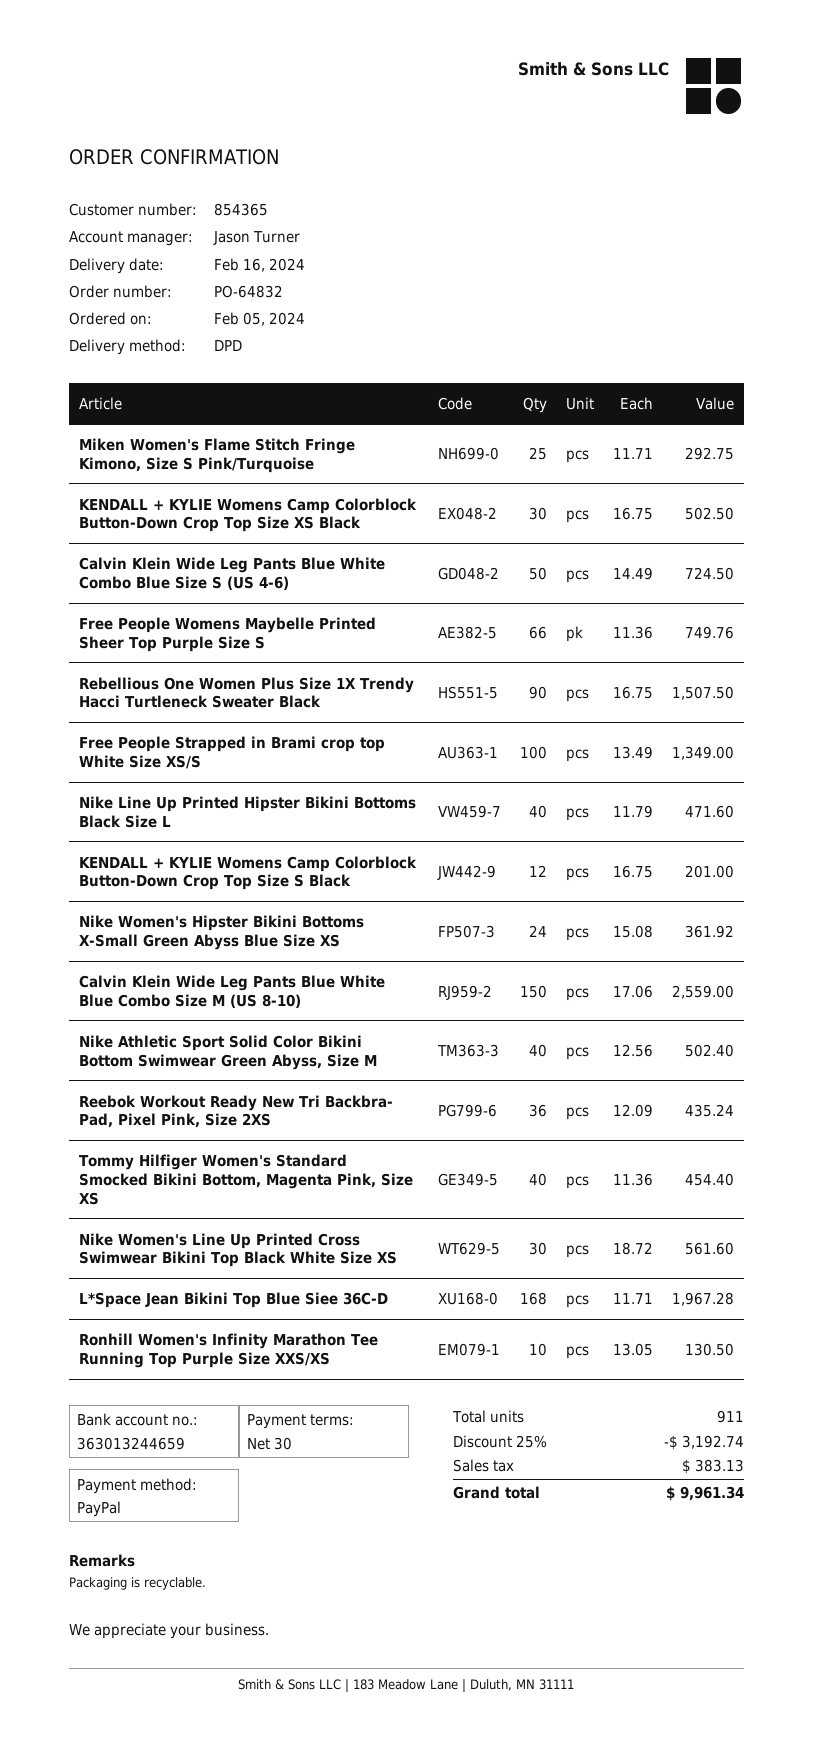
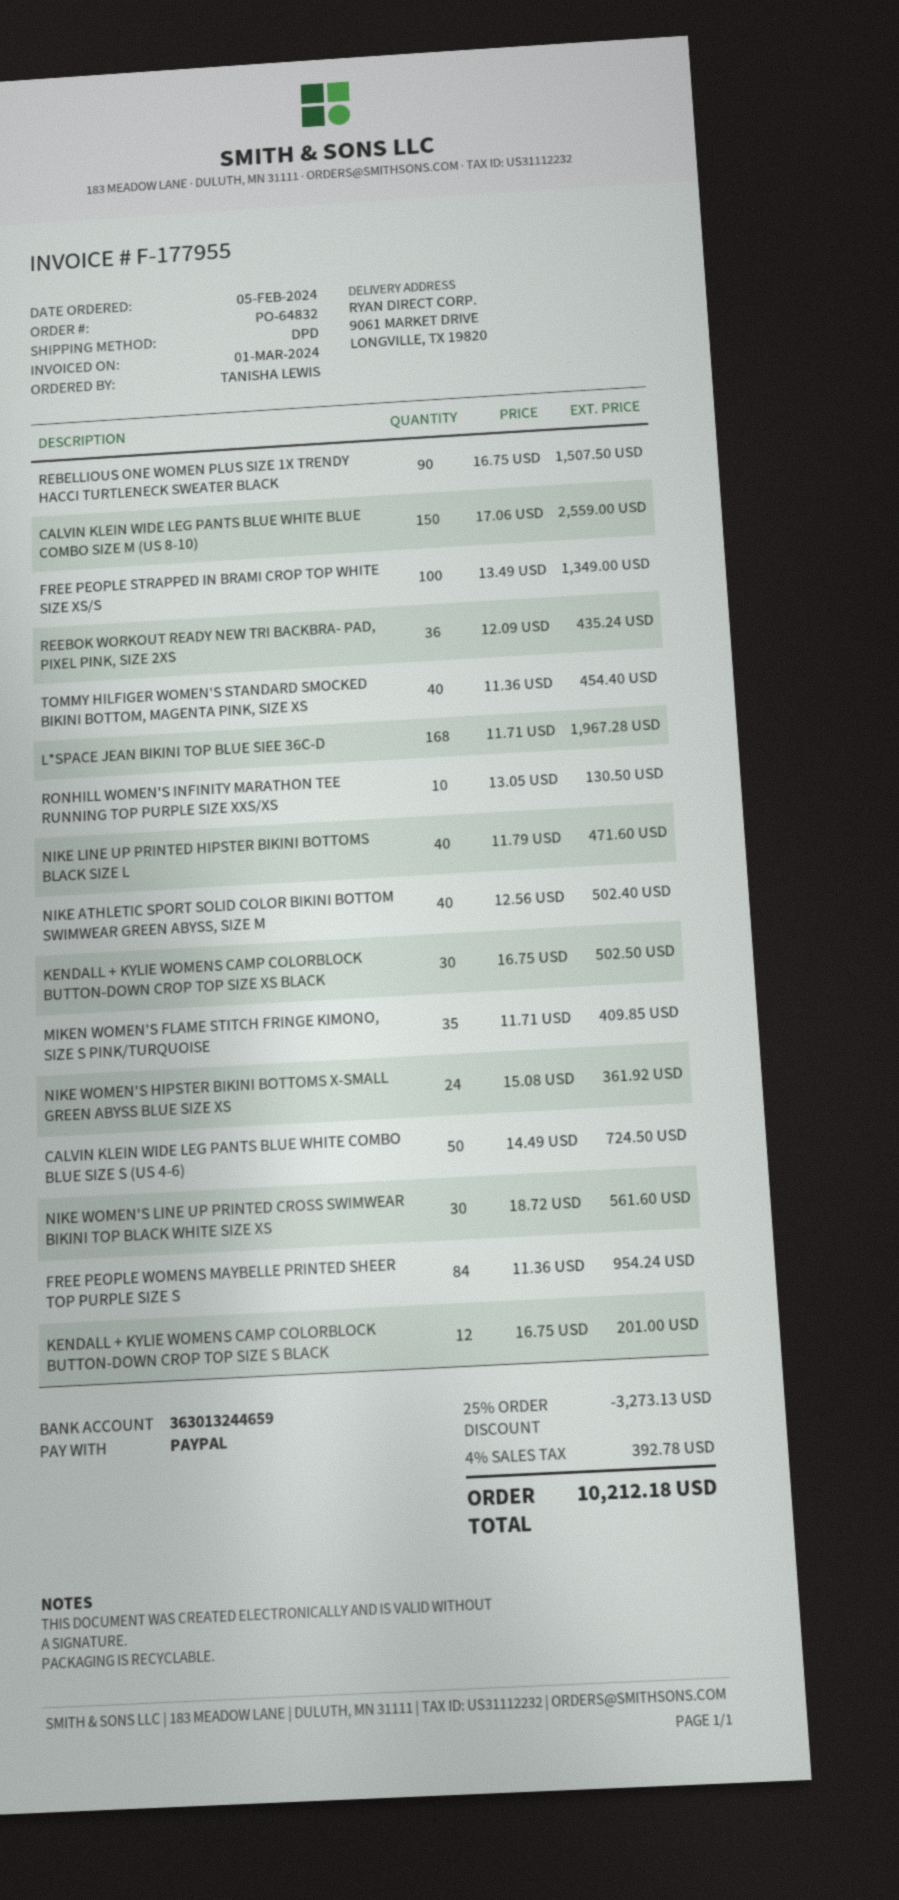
Miken Women's Flame Stitch Fringe Kimono, Size S Pink/Turquoise: 25 x 11.71 = 292.75 -> 35 x 11.71 = 409.85
Free People Womens Maybelle Printed Sheer Top Purple Size S: 66 x 11.36 = 749.76 -> 84 x 11.36 = 954.24
discount: 25% = 3192.74 -> 25% = 3273.13
tax: 383.13 -> 392.78
total: 9961.34 -> 10212.18

